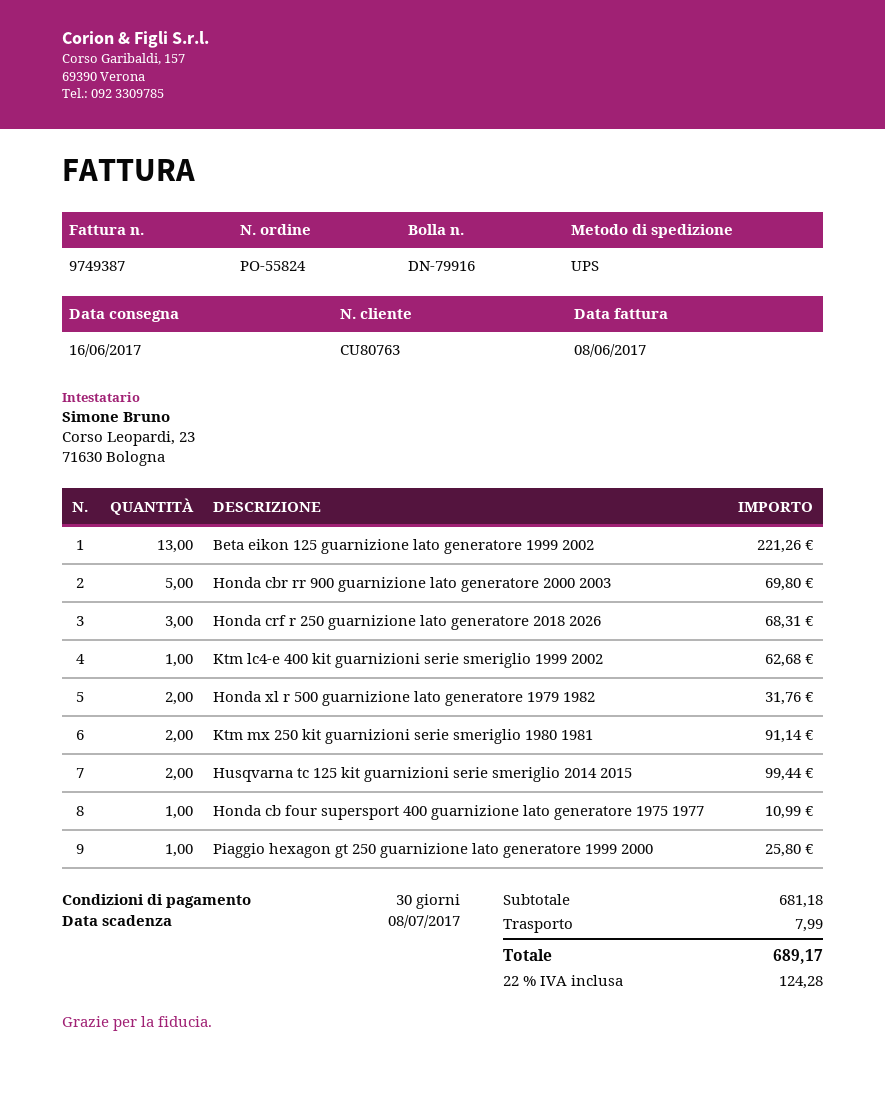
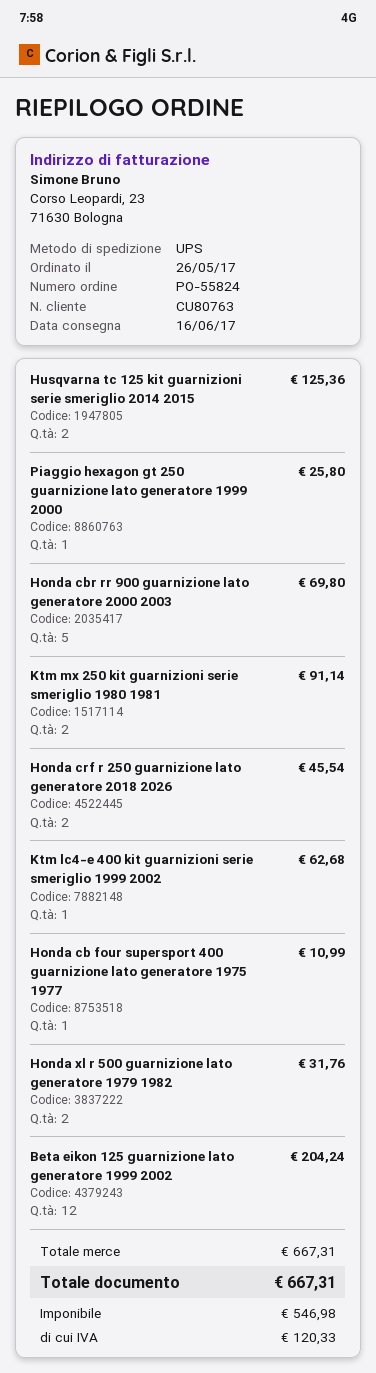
Beta eikon 125 guarnizione lato generatore 1999 2002: 13 for 221.26 -> 12 for 204.24
Honda crf r 250 guarnizione lato generatore 2018 2026: 3 for 68.31 -> 2 for 45.54
Husqvarna tc 125 kit guarnizioni serie smeriglio 2014 2015: 2 for 99.44 -> 2 for 125.36
subtotal: 681.18 -> 667.31
shipping: 7.99 -> none
tax: 124.28 -> 120.33
total: 689.17 -> 667.31

